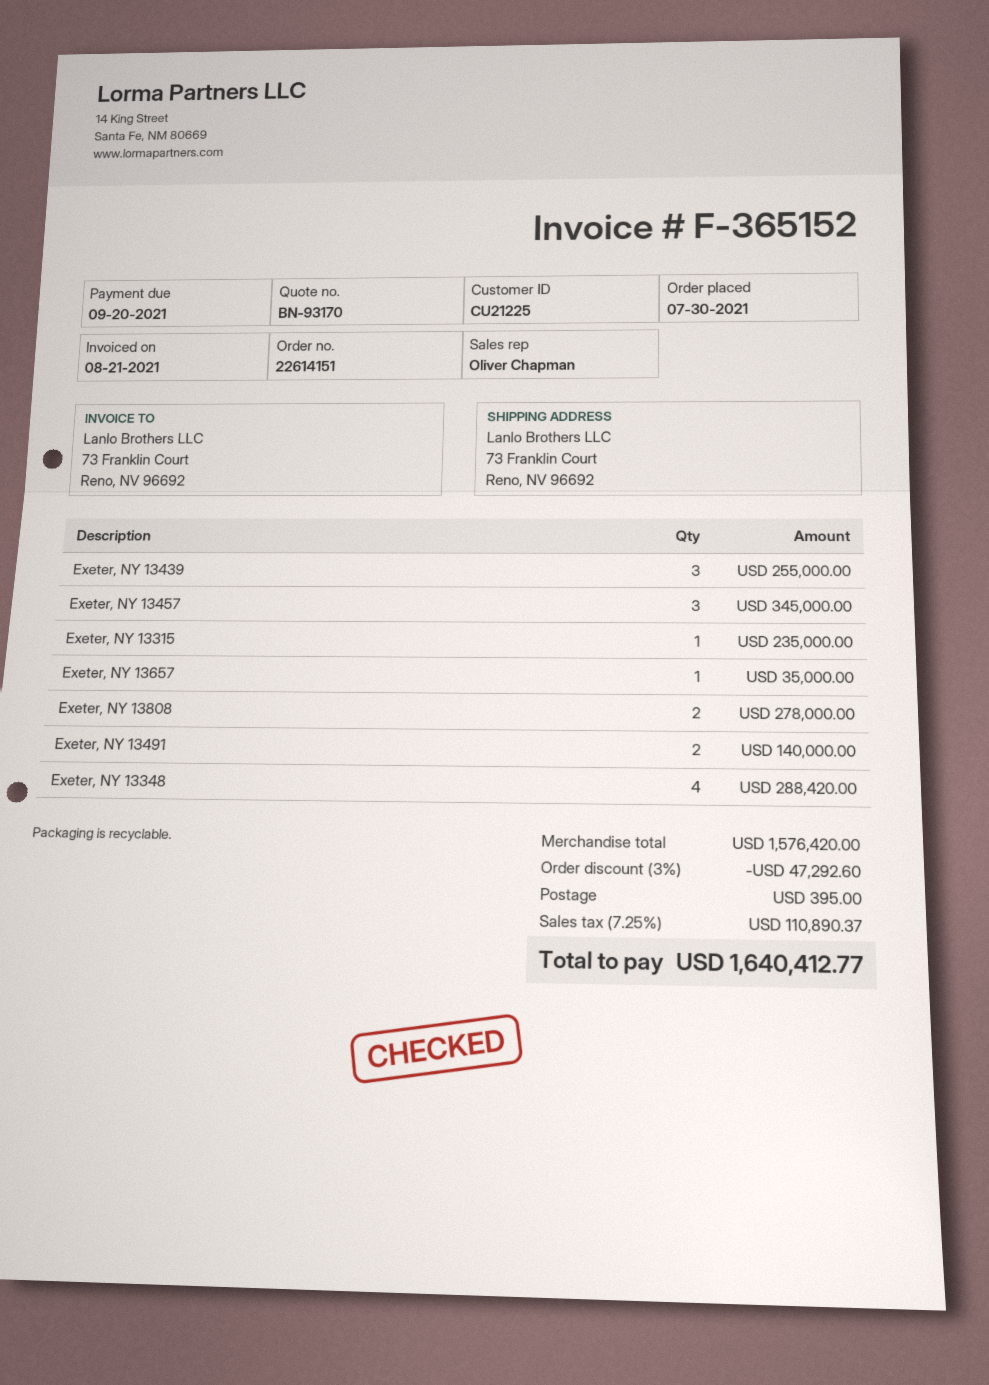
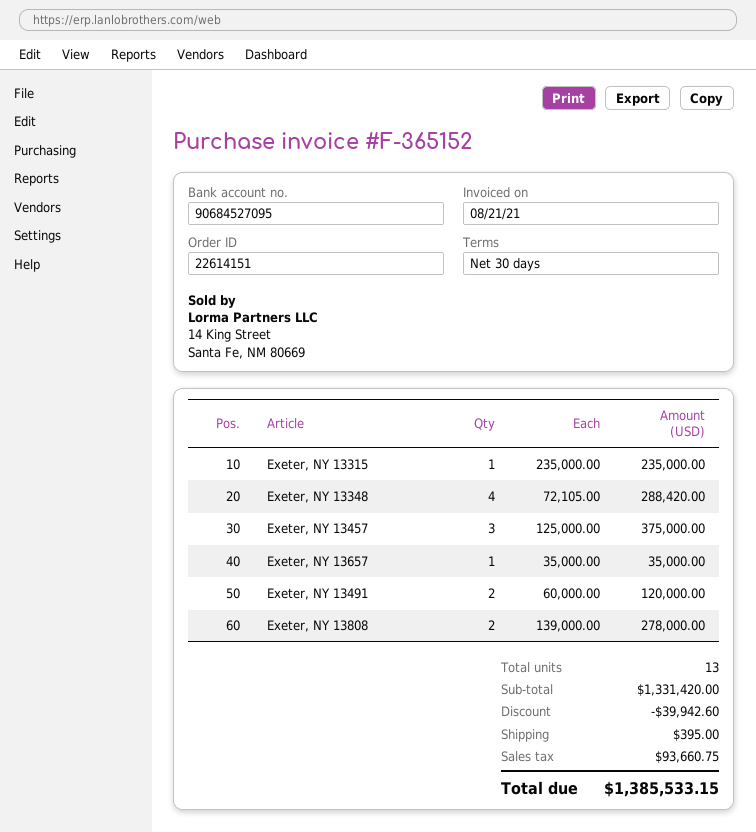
Exeter, NY 13439: 3 for 255000.00 -> none
Exeter, NY 13457: 3 for 345000.00 -> 3 for 375000.00
Exeter, NY 13491: 2 for 140000.00 -> 2 for 120000.00
subtotal: 1576420.00 -> 1331420.00
discount: 47292.60 -> 39942.60
tax: 110890.37 -> 93660.75
total: 1640412.77 -> 1385533.15

